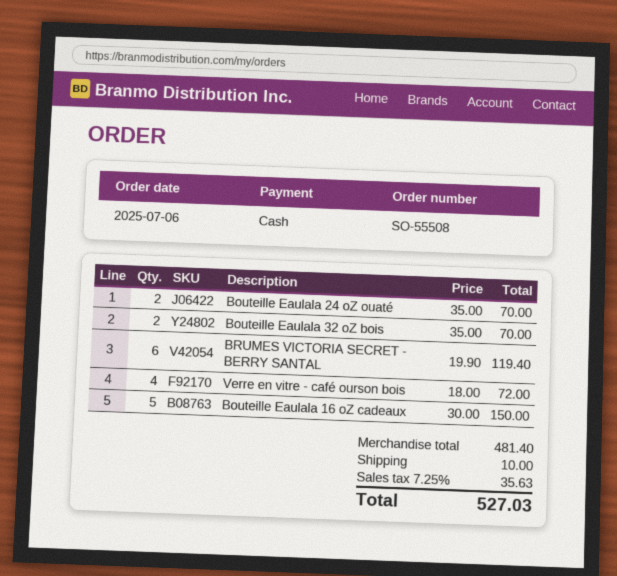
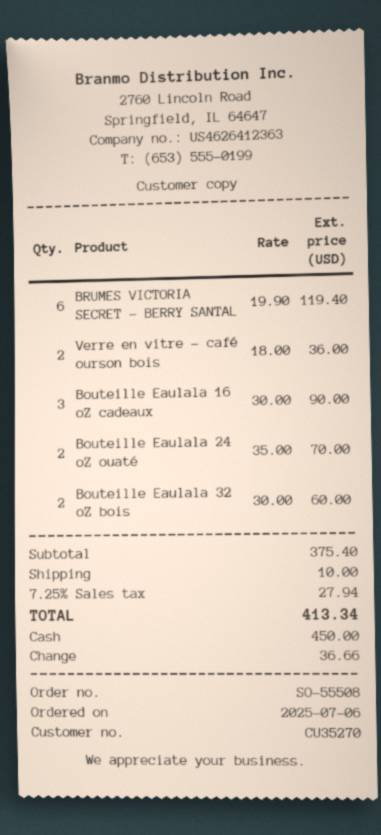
Bouteille Eaulala 32 oZ bois: 2 x 35.00 = 70.00 -> 2 x 30.00 = 60.00
Verre en vitre - café ourson bois: 4 x 18.00 = 72.00 -> 2 x 18.00 = 36.00
Bouteille Eaulala 16 oZ cadeaux: 5 x 30.00 = 150.00 -> 3 x 30.00 = 90.00
subtotal: 481.40 -> 375.40
tax: 7.25% = 35.63 -> 7.25% = 27.94
total: 527.03 -> 413.34

